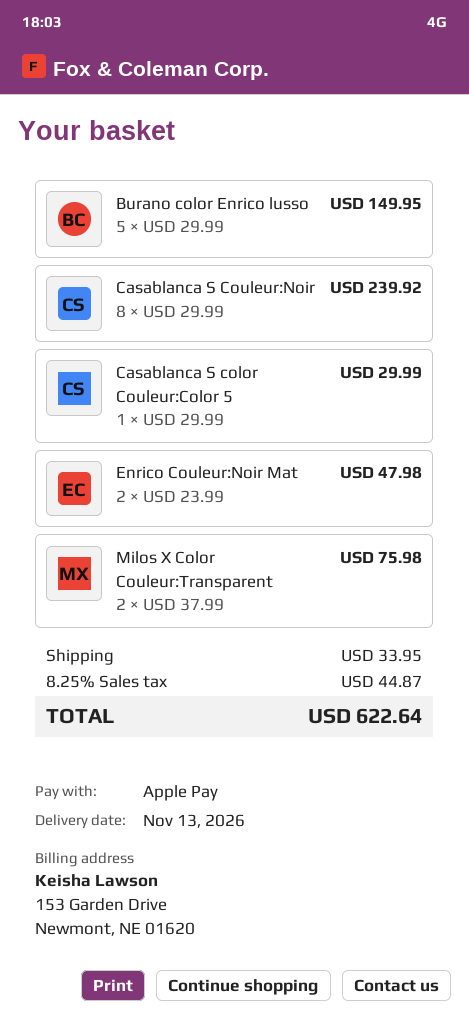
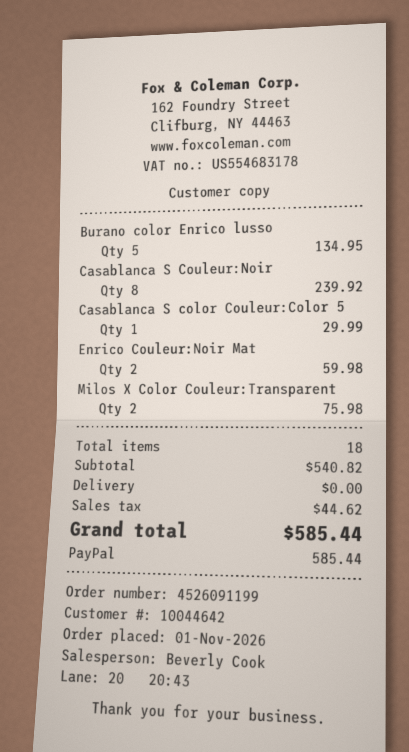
payment method: Apple Pay -> PayPal
Burano color Enrico lusso: 5 for 149.95 -> 5 for 134.95
Enrico Couleur:Noir Mat: 2 for 47.98 -> 2 for 59.98
shipping: 33.95 -> 0.00
tax: 44.87 -> 44.62
total: 622.64 -> 585.44

